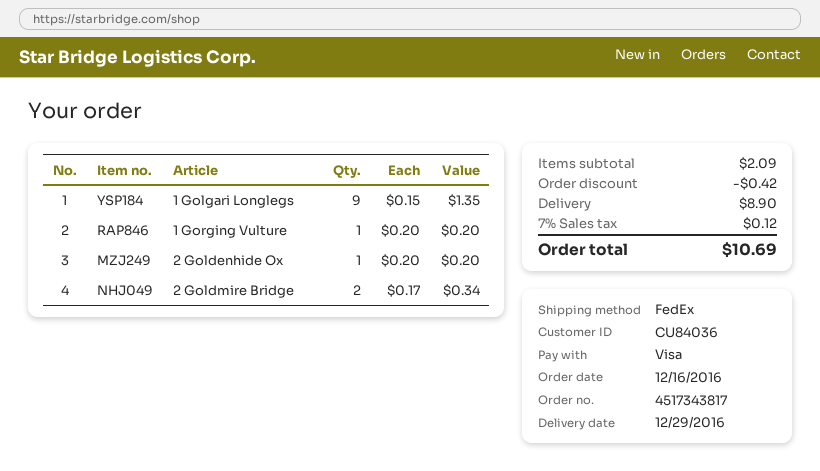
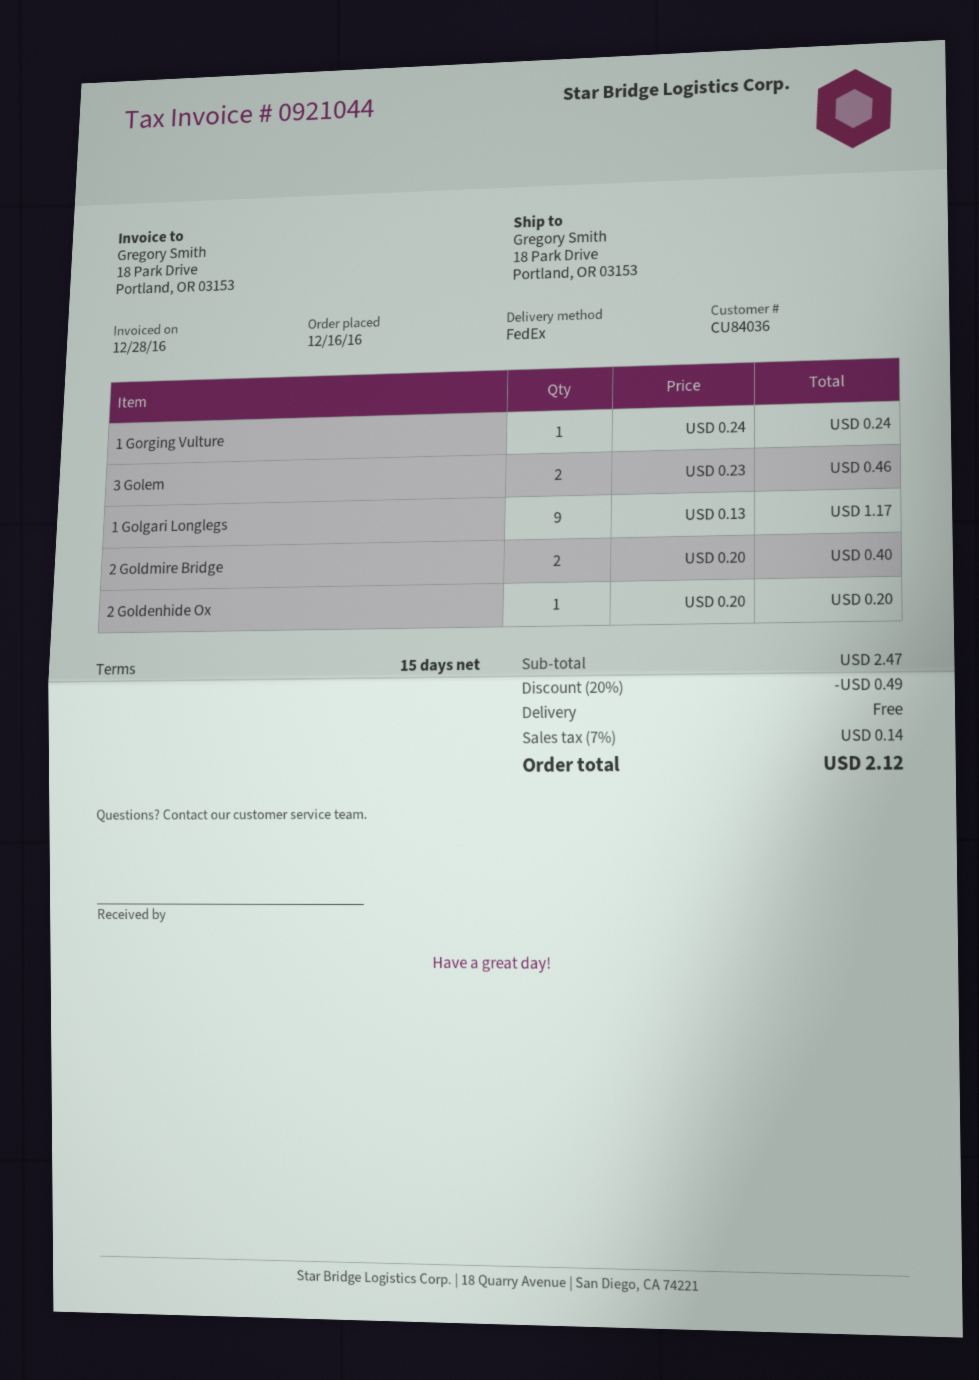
1 Golgari Longlegs: 9 x 0.15 = 1.35 -> 9 x 0.13 = 1.17
1 Gorging Vulture: 1 x 0.20 = 0.20 -> 1 x 0.24 = 0.24
2 Goldmire Bridge: 2 x 0.17 = 0.34 -> 2 x 0.20 = 0.40
3 Golem: none -> 2 x 0.23 = 0.46
subtotal: 2.09 -> 2.47
discount: 0.42 -> 0.49
shipping: 8.90 -> 0.00
tax: 7% = 0.12 -> 7% = 0.14
total: 10.69 -> 2.12

